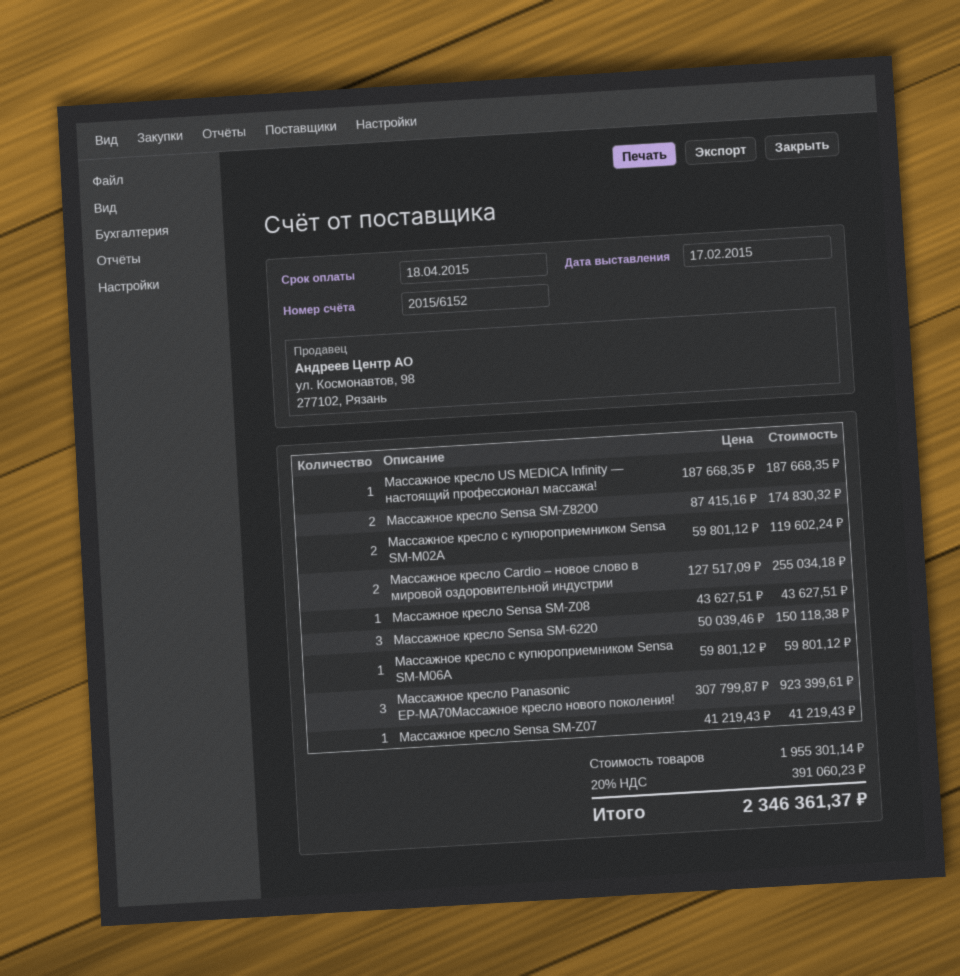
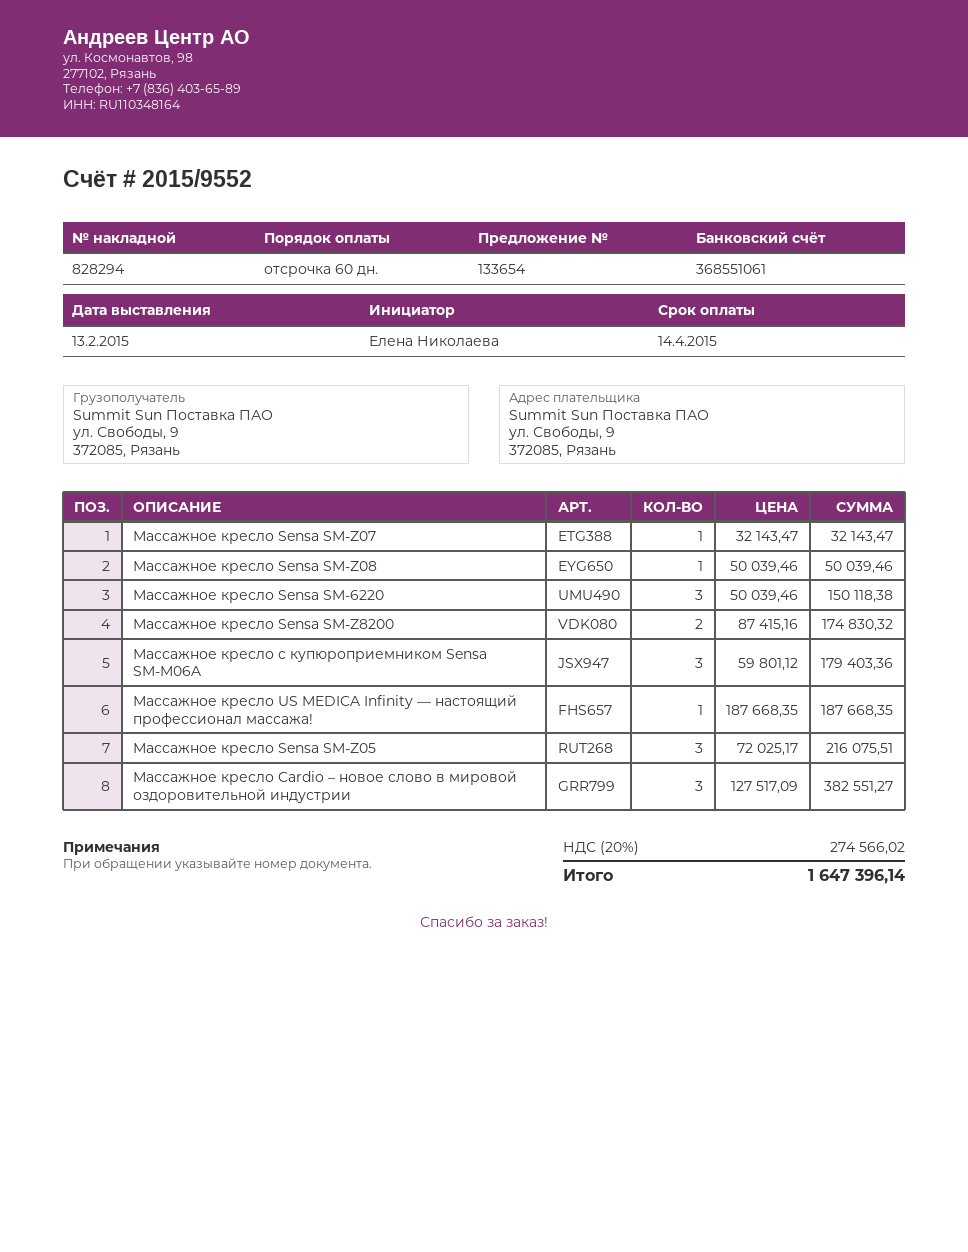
invoice number: 2015/6152 -> 2015/9552
invoice date: 2015-02-17 -> 2015-02-13
due date: 2015-04-18 -> 2015-04-14
Массажное кресло с купюроприемником Sensa SM-M02A: 2 x 59801.12 = 119602.24 -> none
Массажное кресло Cardio – новое слово в мировой оздоровительной индустрии: 2 x 127517.09 = 255034.18 -> 3 x 127517.09 = 382551.27
Массажное кресло Sensa SM-Z08: 1 x 43627.51 = 43627.51 -> 1 x 50039.46 = 50039.46
Массажное кресло с купюроприемником Sensa SM-M06A: 1 x 59801.12 = 59801.12 -> 3 x 59801.12 = 179403.36
Массажное кресло Panasonic EP-MA70Массажное кресло нового поколения!: 3 x 307799.87 = 923399.61 -> none
Массажное кресло Sensa SM-Z07: 1 x 41219.43 = 41219.43 -> 1 x 32143.47 = 32143.47
Массажное кресло Sensa SM-Z05: none -> 3 x 72025.17 = 216075.51
tax: 20% = 391060.23 -> 20% = 274566.02
total: 2346361.37 -> 1647396.14

